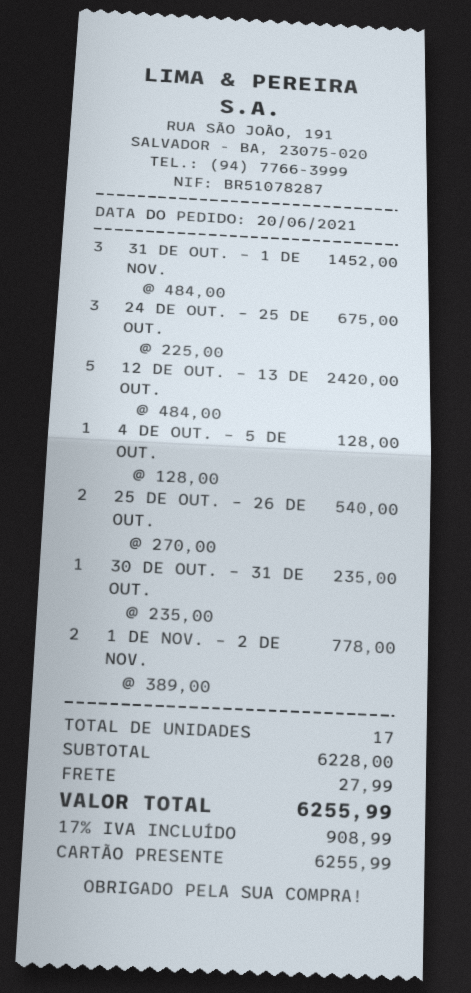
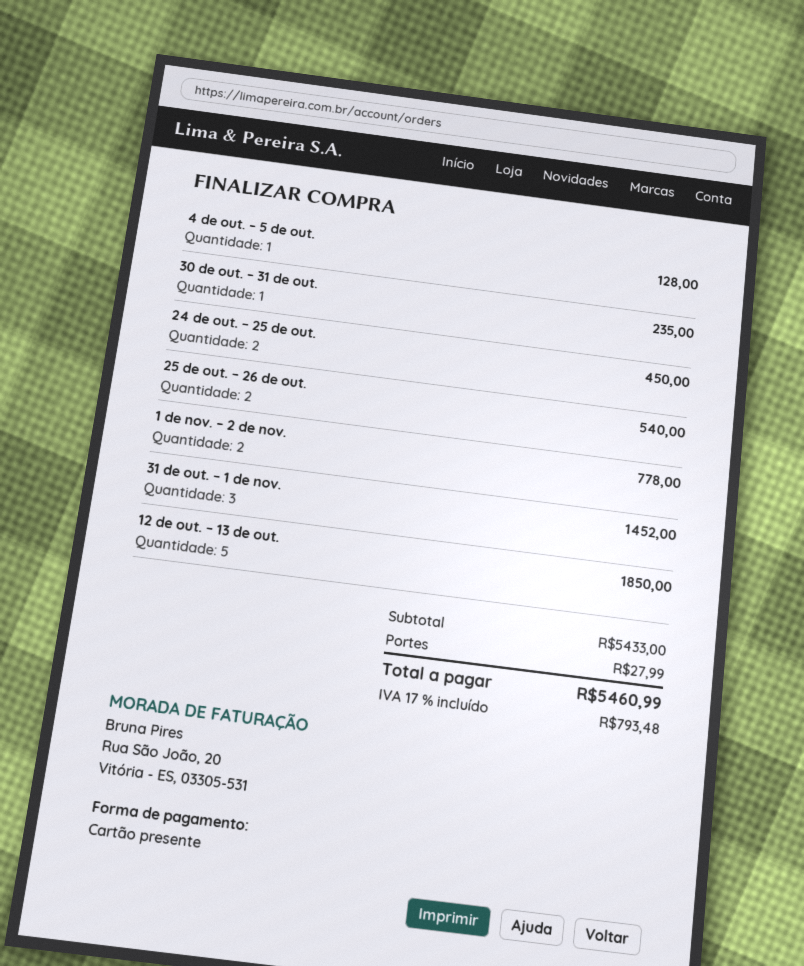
24 DE OUT. – 25 DE OUT.: 3 for 675.00 -> 2 for 450.00
12 DE OUT. – 13 DE OUT.: 5 for 2420.00 -> 5 for 1850.00
subtotal: 6228.00 -> 5433.00
tax: 17% = 908.99 -> 17% = 793.48
total: 6255.99 -> 5460.99

